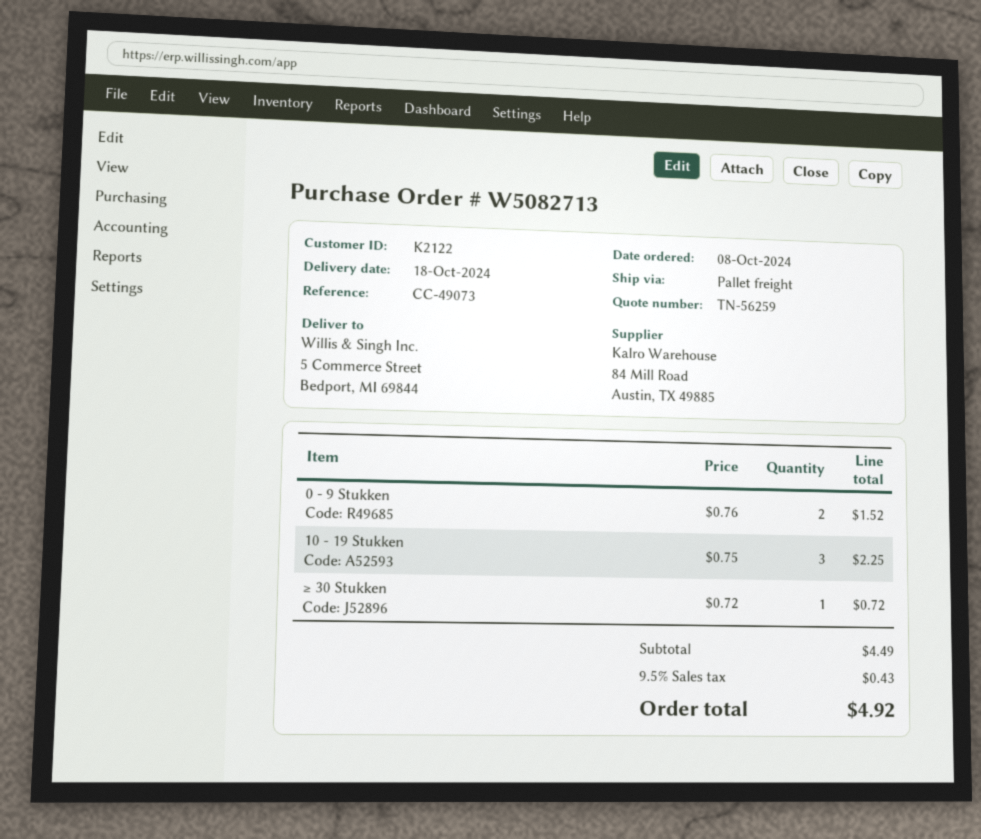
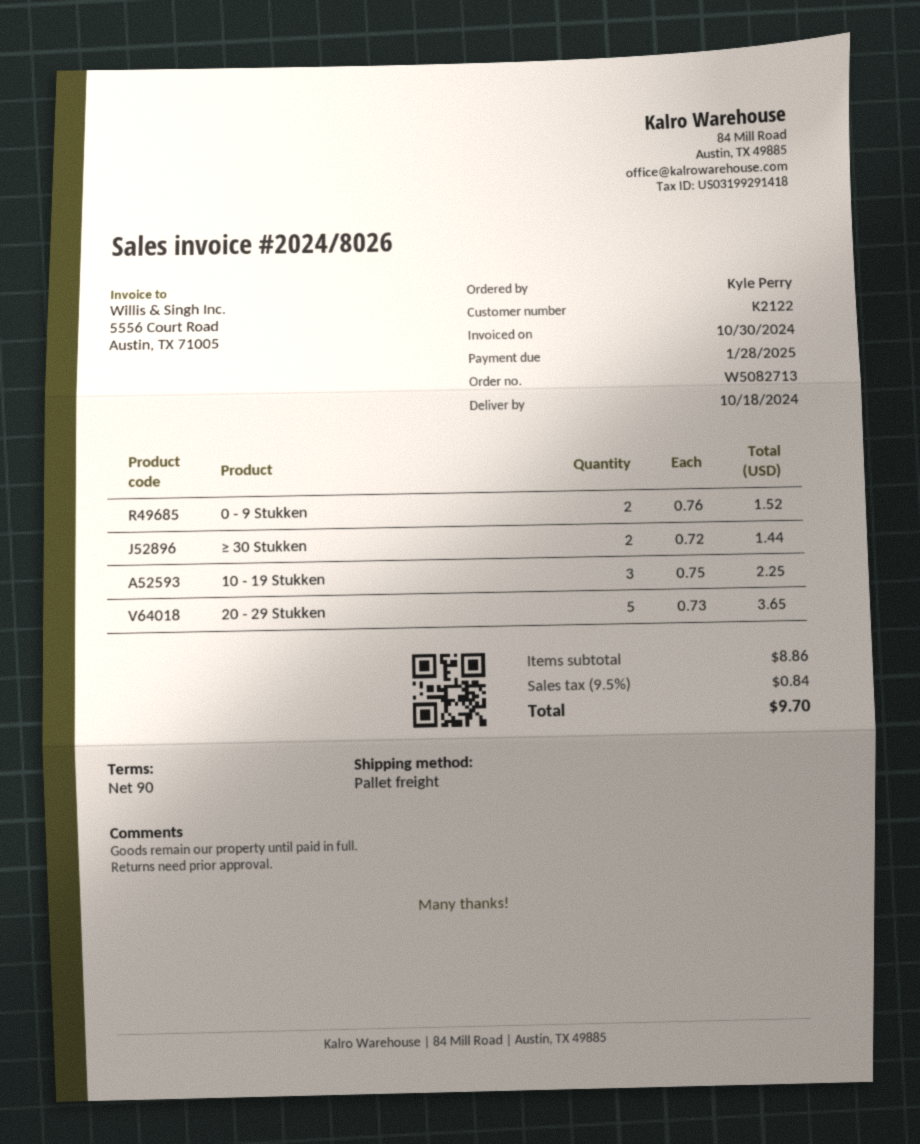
≥ 30 Stukken: 1 x 0.72 = 0.72 -> 2 x 0.72 = 1.44
20 - 29 Stukken: none -> 5 x 0.73 = 3.65
subtotal: 4.49 -> 8.86
tax: 9.5% = 0.43 -> 9.5% = 0.84
total: 4.92 -> 9.70

